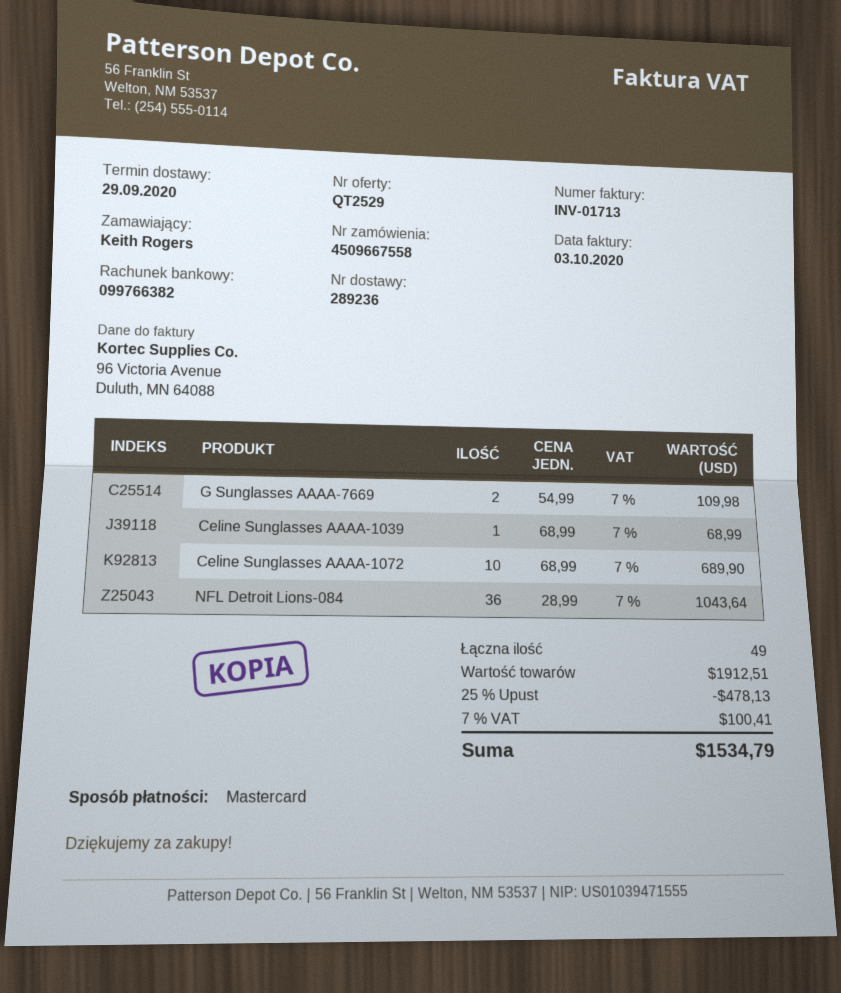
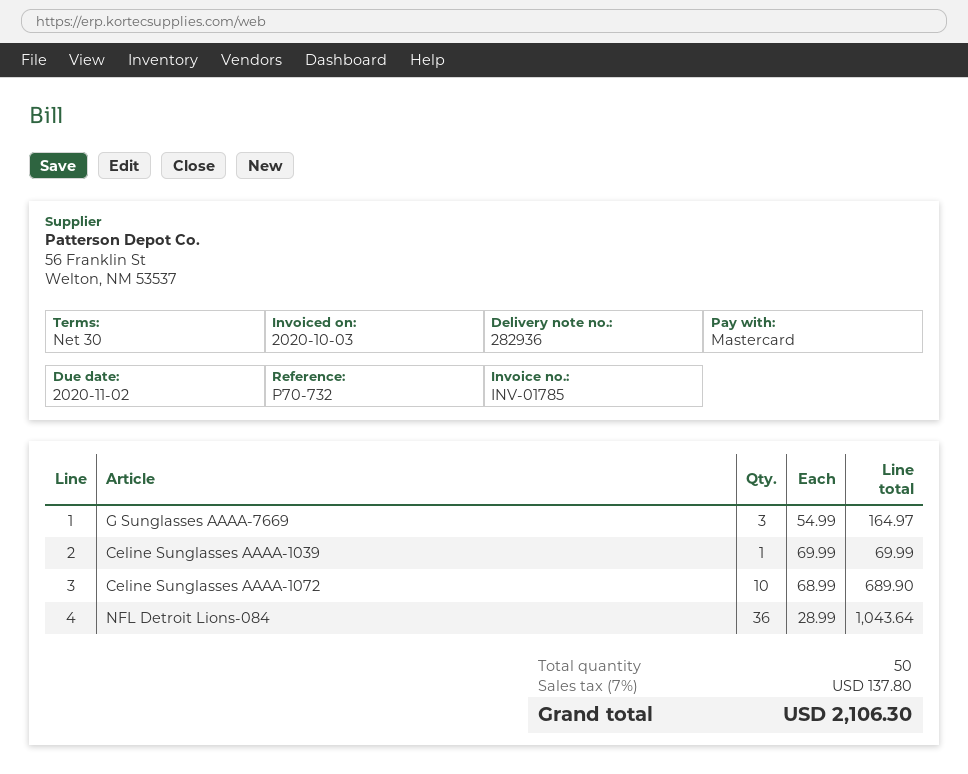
delivery note number: 289236 -> 282936
invoice number: INV-01713 -> INV-01785
G Sunglasses AAAA-7669: 2 x 54.99 = 109.98 -> 3 x 54.99 = 164.97
Celine Sunglasses AAAA-1039: 1 x 68.99 = 68.99 -> 1 x 69.99 = 69.99
total quantity: 49 -> 50
discount: 25% = 478.13 -> none
tax: 7% = 100.41 -> 7% = 137.80
total: 1534.79 -> 2106.30

